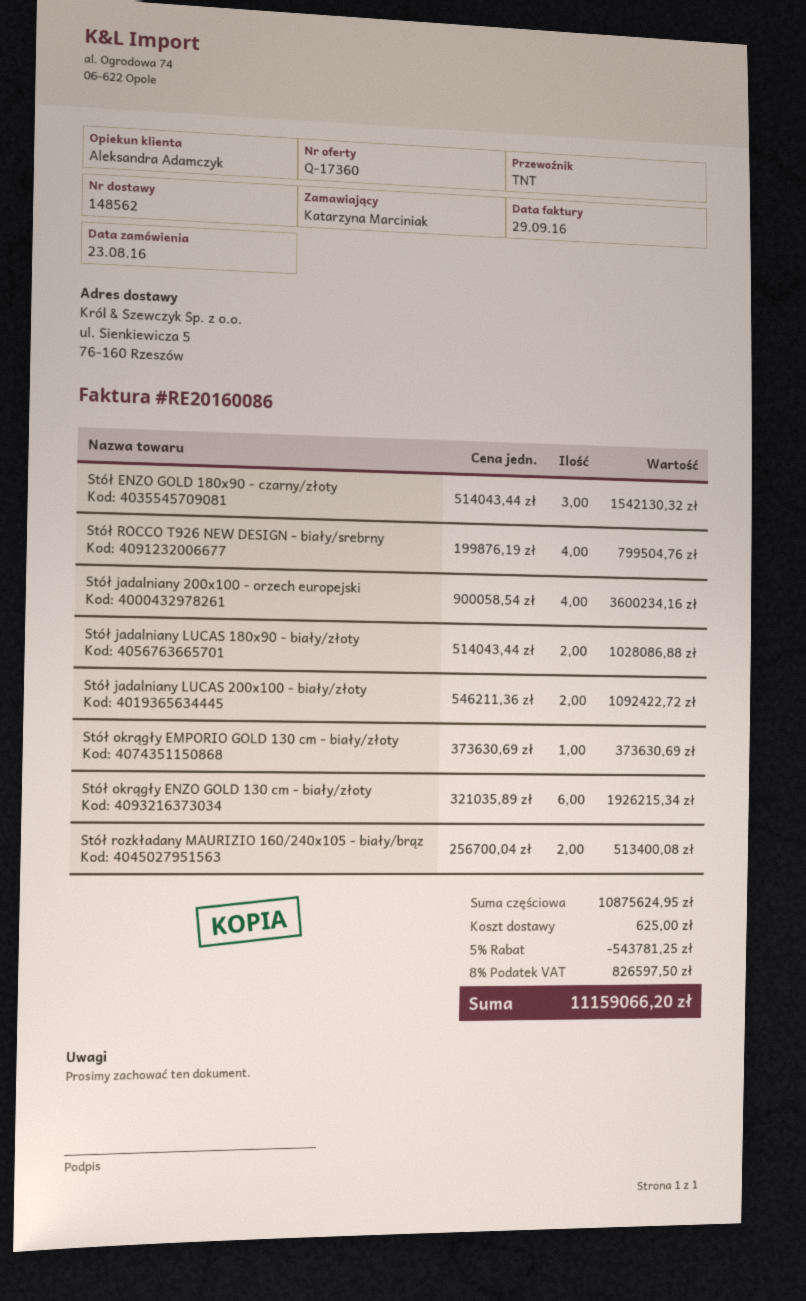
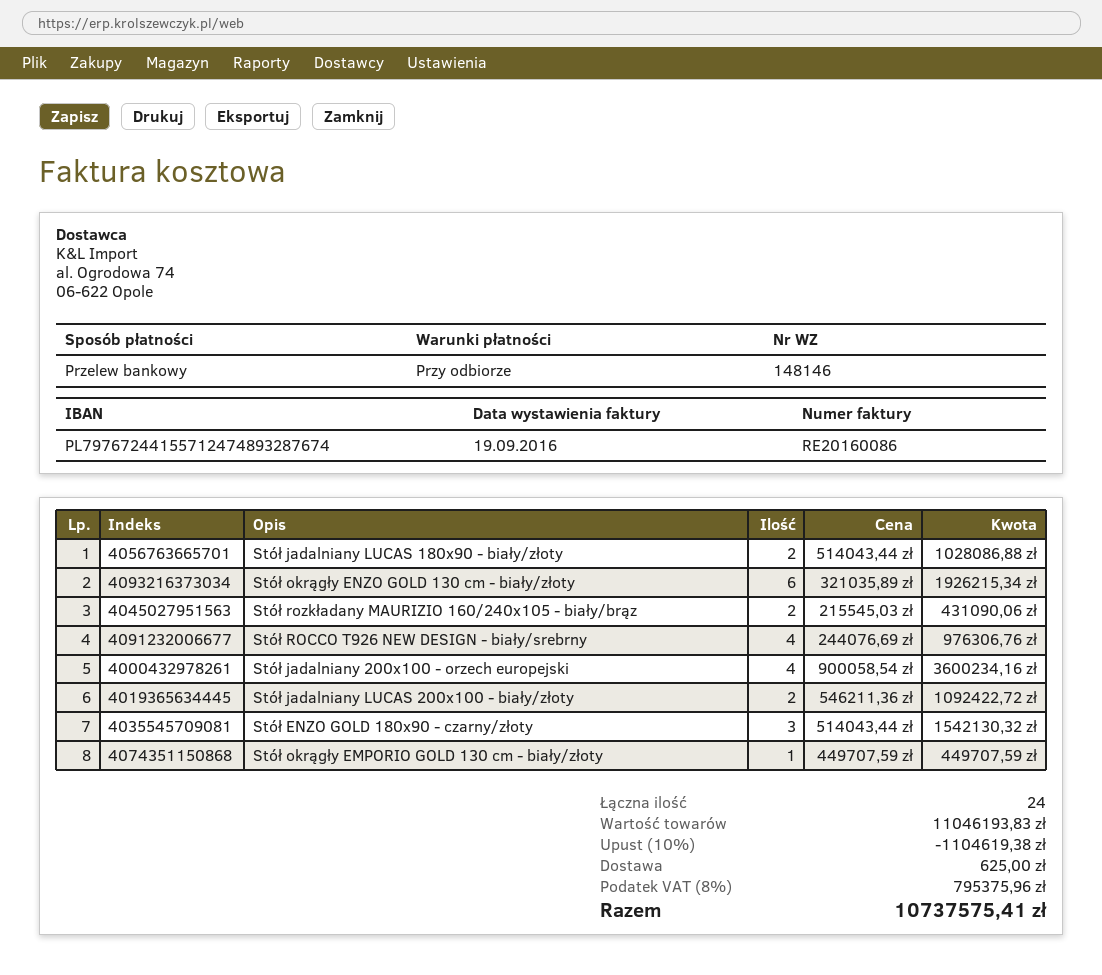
delivery note number: 148562 -> 148146
invoice date: 2016-09-29 -> 2016-09-19
Stół ROCCO T926 NEW DESIGN - biały/srebrny: 4 x 199876.19 = 799504.76 -> 4 x 244076.69 = 976306.76
Stół okrągły EMPORIO GOLD 130 cm - biały/złoty: 1 x 373630.69 = 373630.69 -> 1 x 449707.59 = 449707.59
Stół rozkładany MAURIZIO 160/240x105 - biały/brąz: 2 x 256700.04 = 513400.08 -> 2 x 215545.03 = 431090.06
subtotal: 10875624.95 -> 11046193.83
discount: 5% = 543781.25 -> 10% = 1104619.38
tax: 8% = 826597.50 -> 8% = 795375.96
total: 11159066.20 -> 10737575.41

